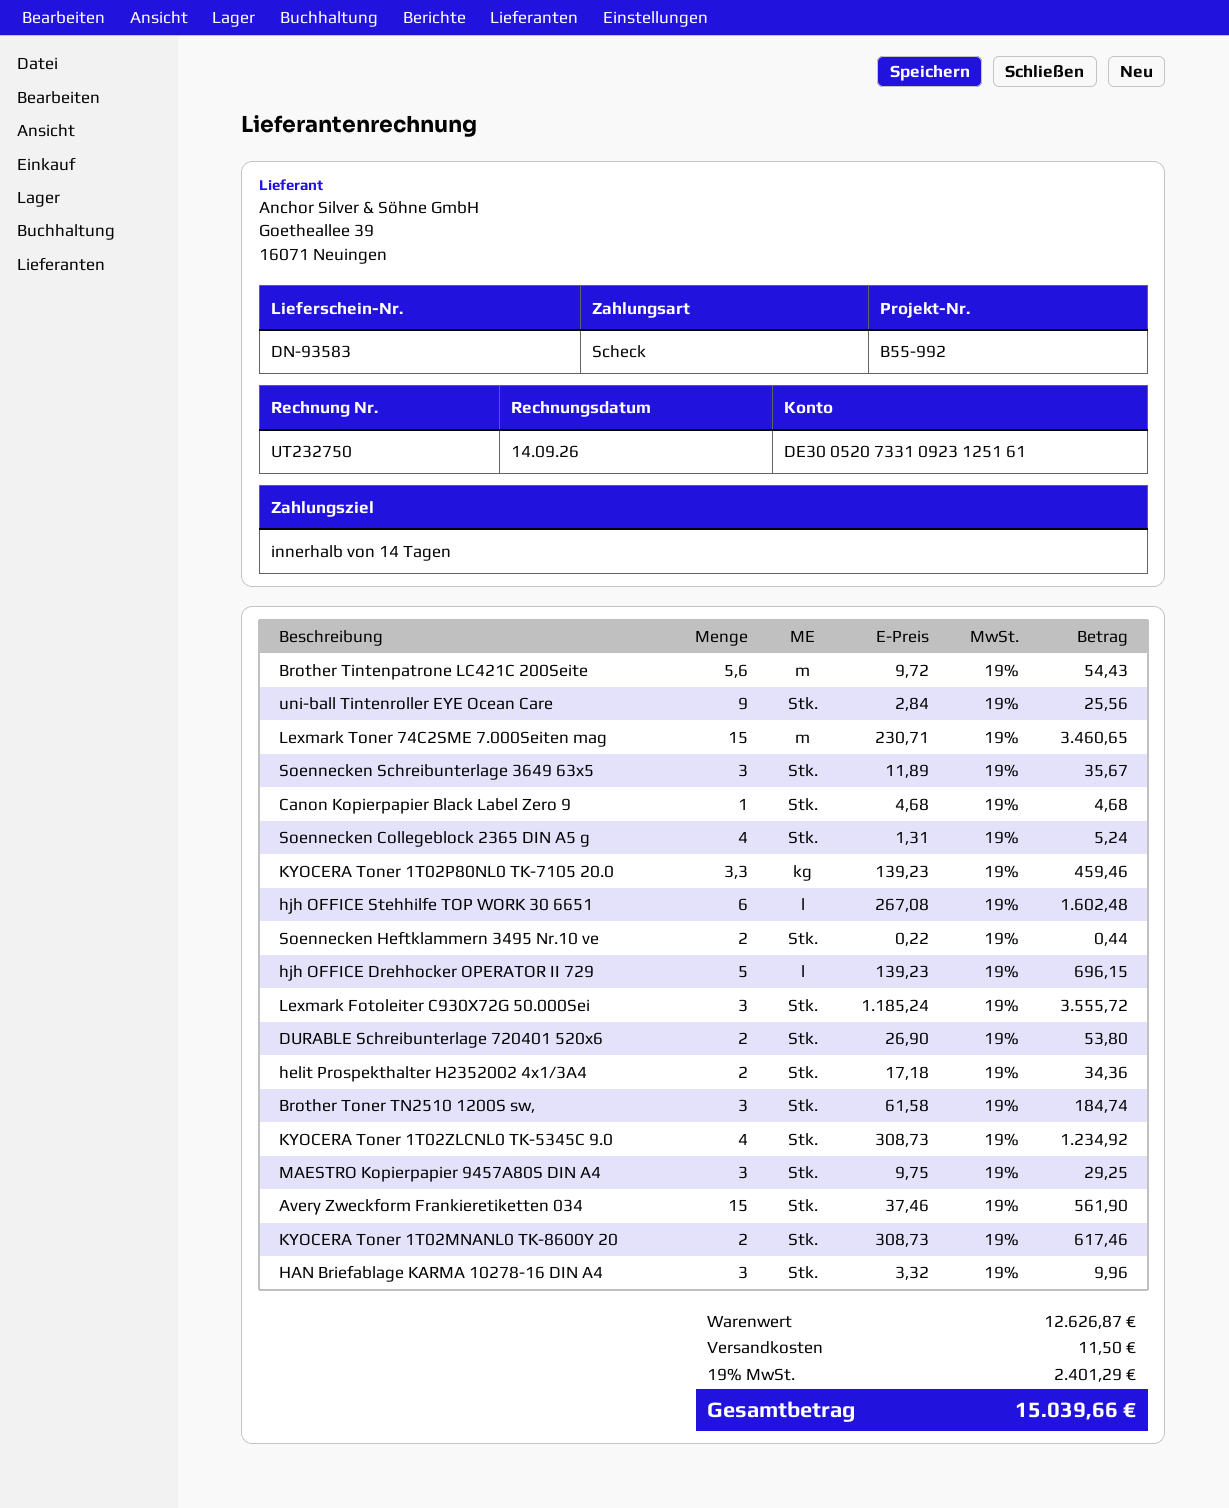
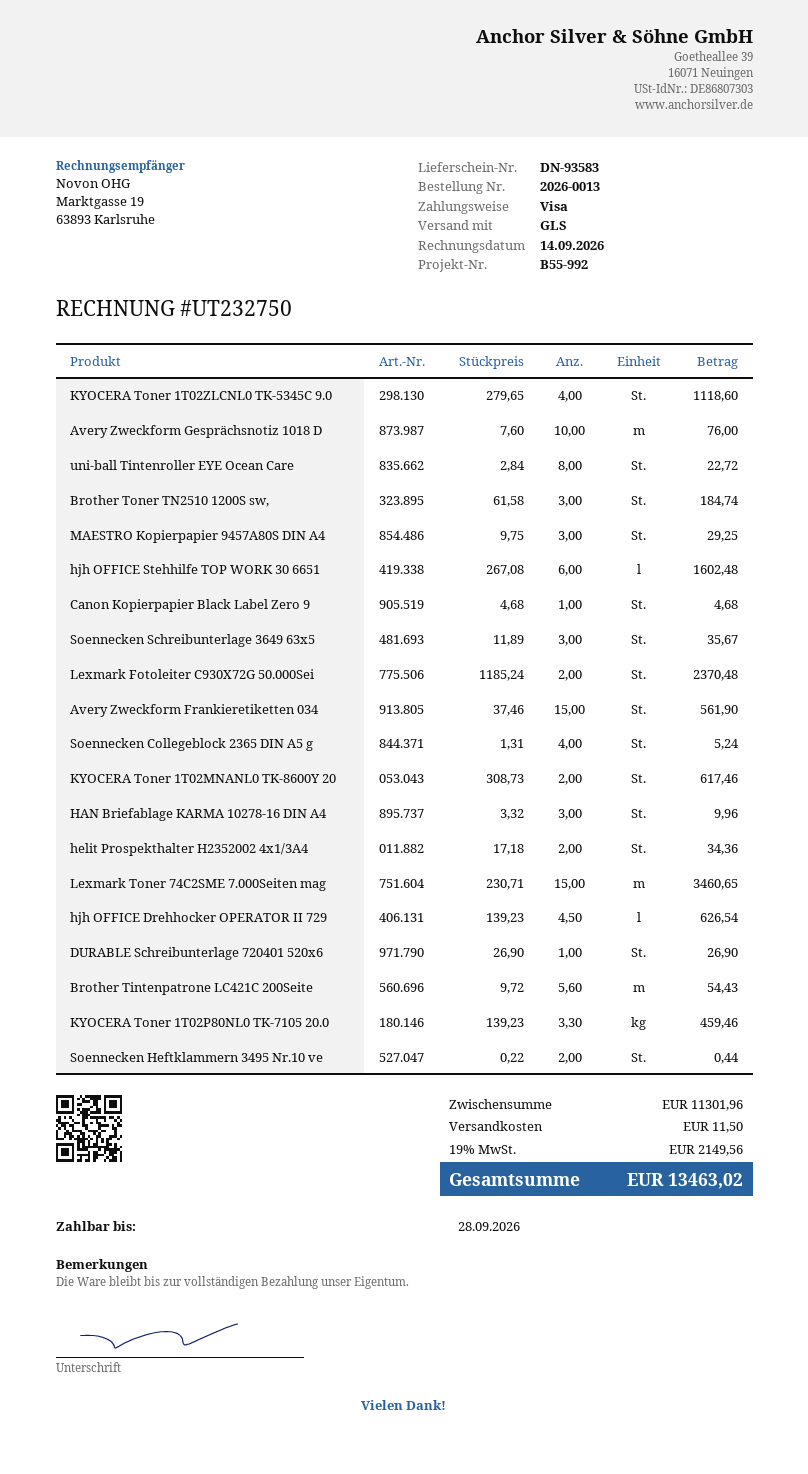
payment method: cheque -> Visa
uni-ball Tintenroller EYE Ocean Care: 9 x 2.84 = 25.56 -> 8 x 2.84 = 22.72
hjh OFFICE Drehhocker OPERATOR II 729: 5 x 139.23 = 696.15 -> 4.5 x 139.23 = 626.54
Lexmark Fotoleiter C930X72G 50.000Sei: 3 x 1185.24 = 3555.72 -> 2 x 1185.24 = 2370.48
DURABLE Schreibunterlage 720401 520x6: 2 x 26.90 = 53.80 -> 1 x 26.90 = 26.90
KYOCERA Toner 1T02ZLCNL0 TK-5345C 9.0: 4 x 308.73 = 1234.92 -> 4 x 279.65 = 1118.60
Avery Zweckform Gesprächsnotiz 1018 D: none -> 10 x 7.60 = 76.00
subtotal: 12626.87 -> 11301.96
tax: 19% = 2401.29 -> 19% = 2149.56
total: 15039.66 -> 13463.02

